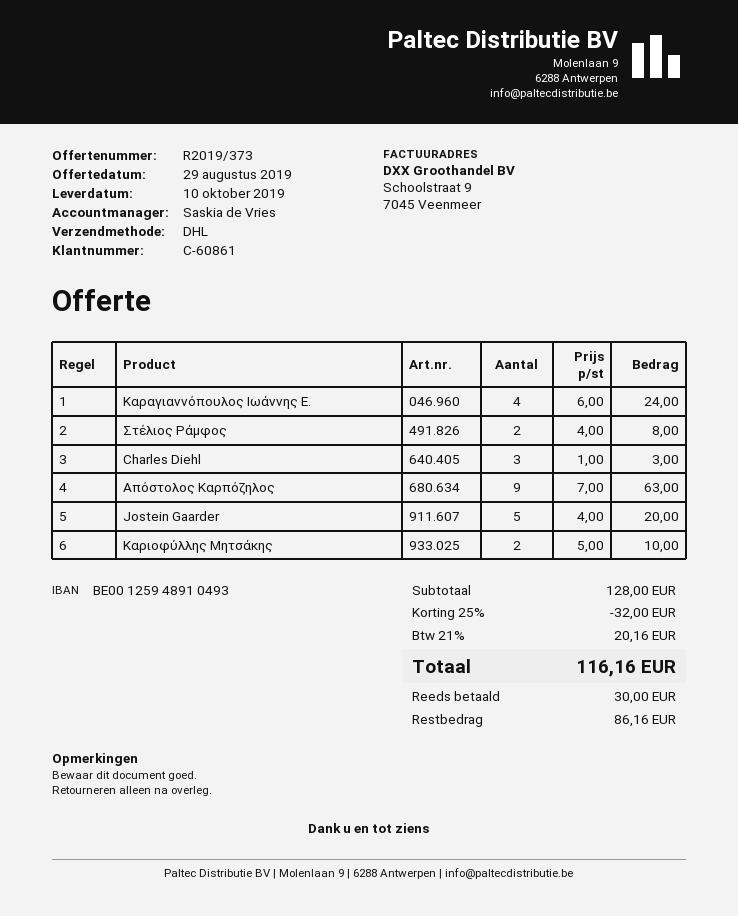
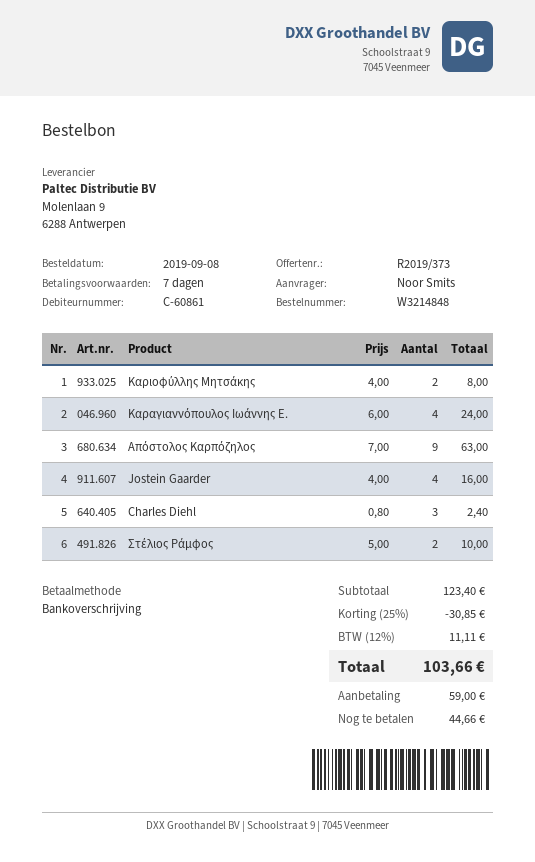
Στέλιος Ράμφος: 2 x 4.00 = 8.00 -> 2 x 5.00 = 10.00
Charles Diehl: 3 x 1.00 = 3.00 -> 3 x 0.80 = 2.40
Jostein Gaarder: 5 x 4.00 = 20.00 -> 4 x 4.00 = 16.00
Καριοφύλλης Μητσάκης: 2 x 5.00 = 10.00 -> 2 x 4.00 = 8.00
subtotal: 128.00 -> 123.40
discount: 25% = 32.00 -> 25% = 30.85
tax: 21% = 20.16 -> 12% = 11.11
total: 116.16 -> 103.66
deposit: 30.00 -> 59.00
balance: 86.16 -> 44.66

